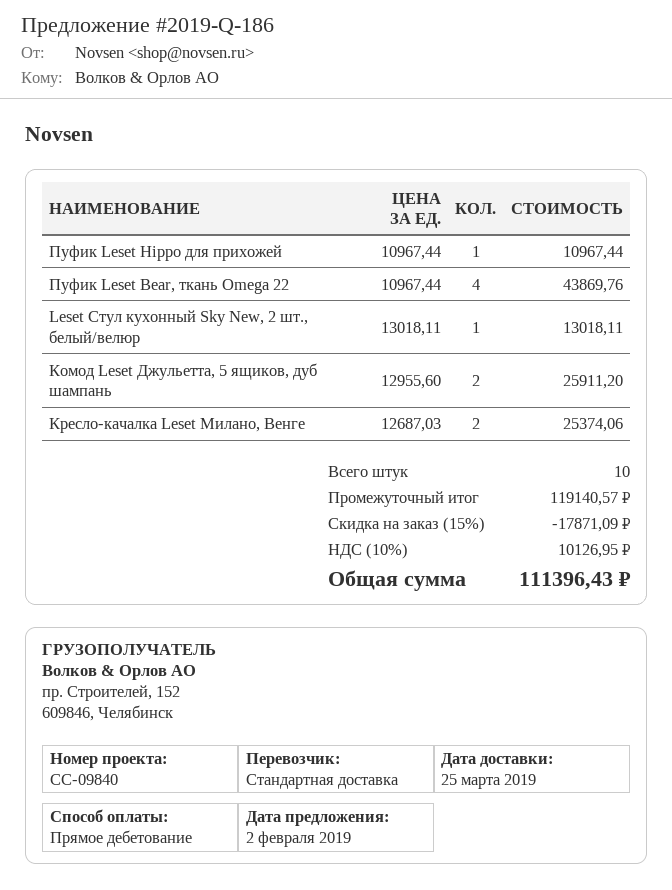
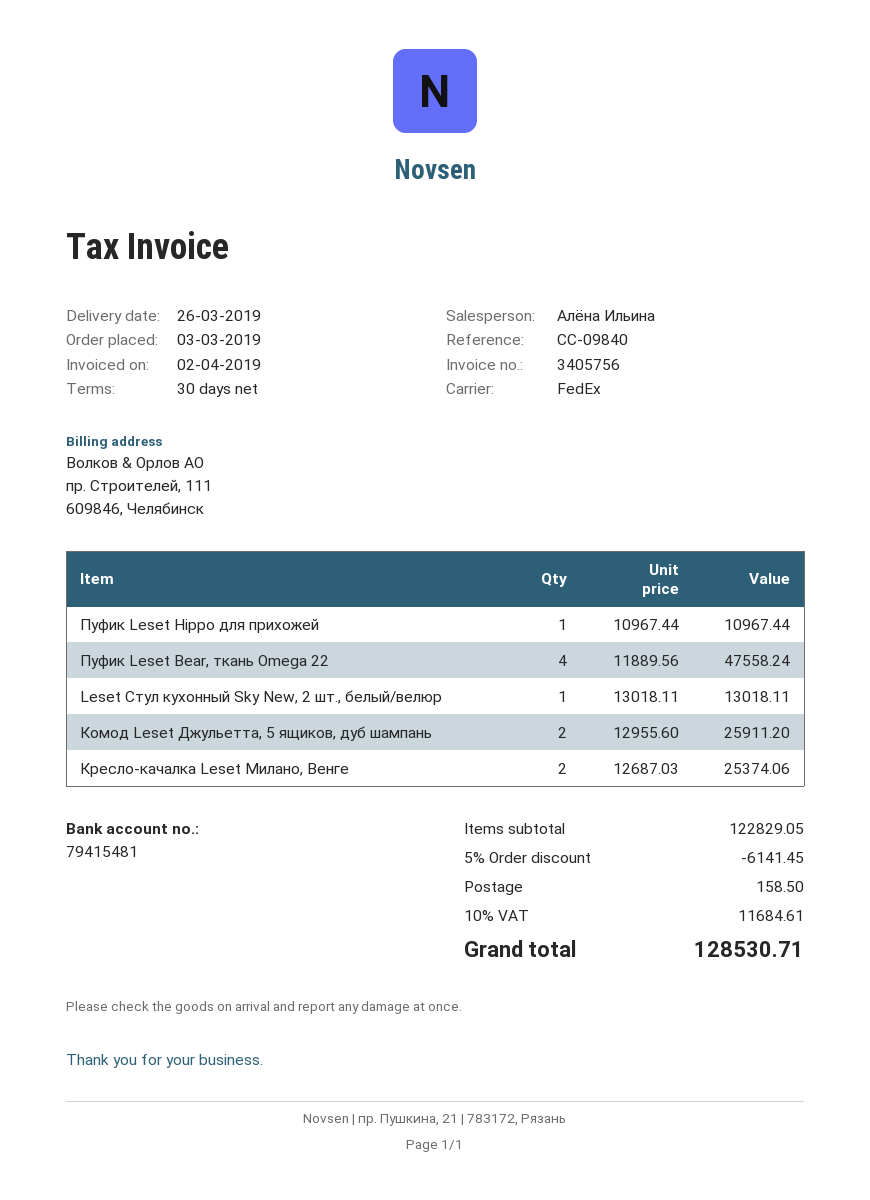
delivery date: 2019-03-25 -> 2019-03-26
shipping method: standard -> FedEx
Пуфик Leset Bear, ткань Omega 22: 4 x 10967.44 = 43869.76 -> 4 x 11889.56 = 47558.24
subtotal: 119140.57 -> 122829.05
discount: 15% = 17871.09 -> 5% = 6141.45
shipping: none -> 158.50
tax: 10% = 10126.95 -> 10% = 11684.61
total: 111396.43 -> 128530.71

